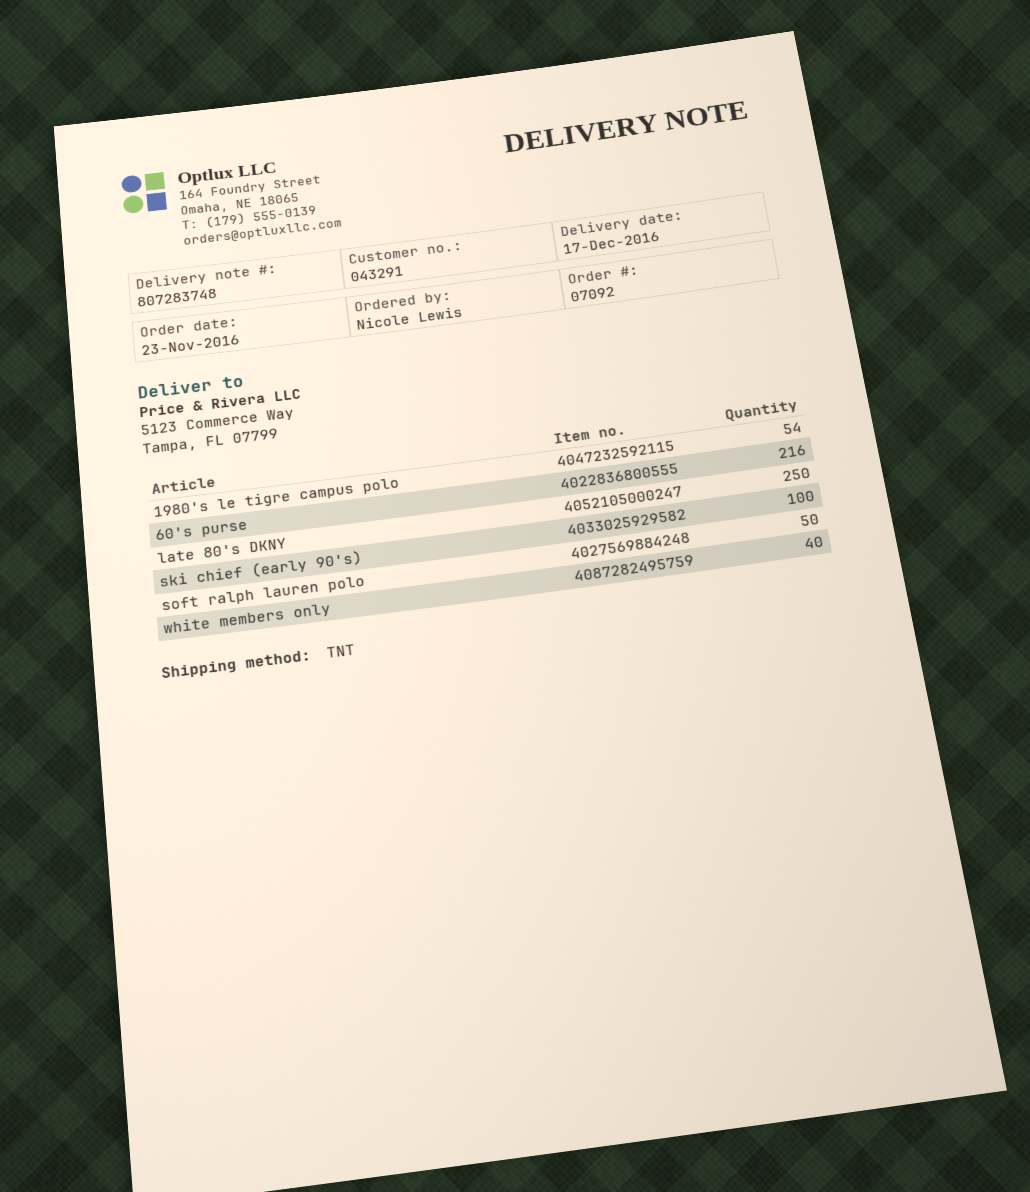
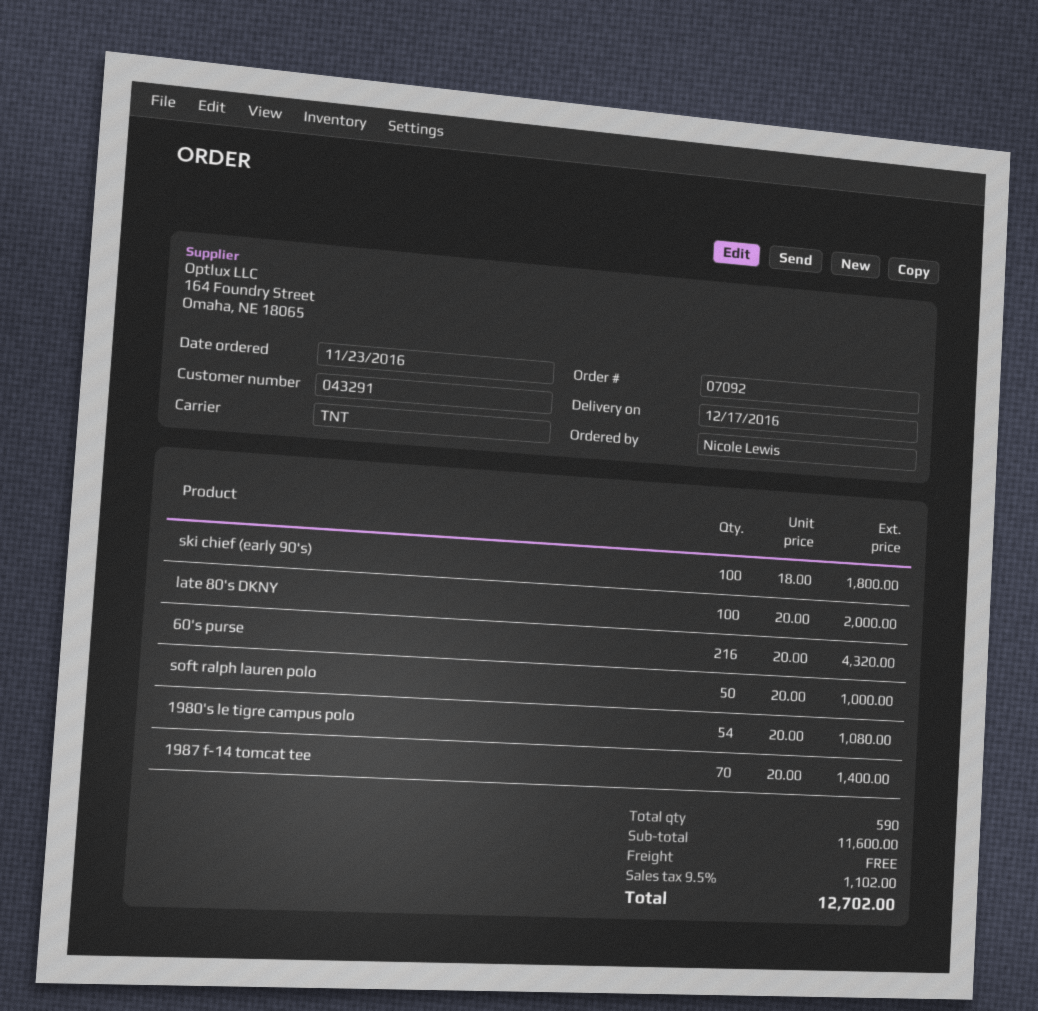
late 80's DKNY: 250 -> 100
white members only: 40 -> none
1987 f-14 tomcat tee: none -> 70

